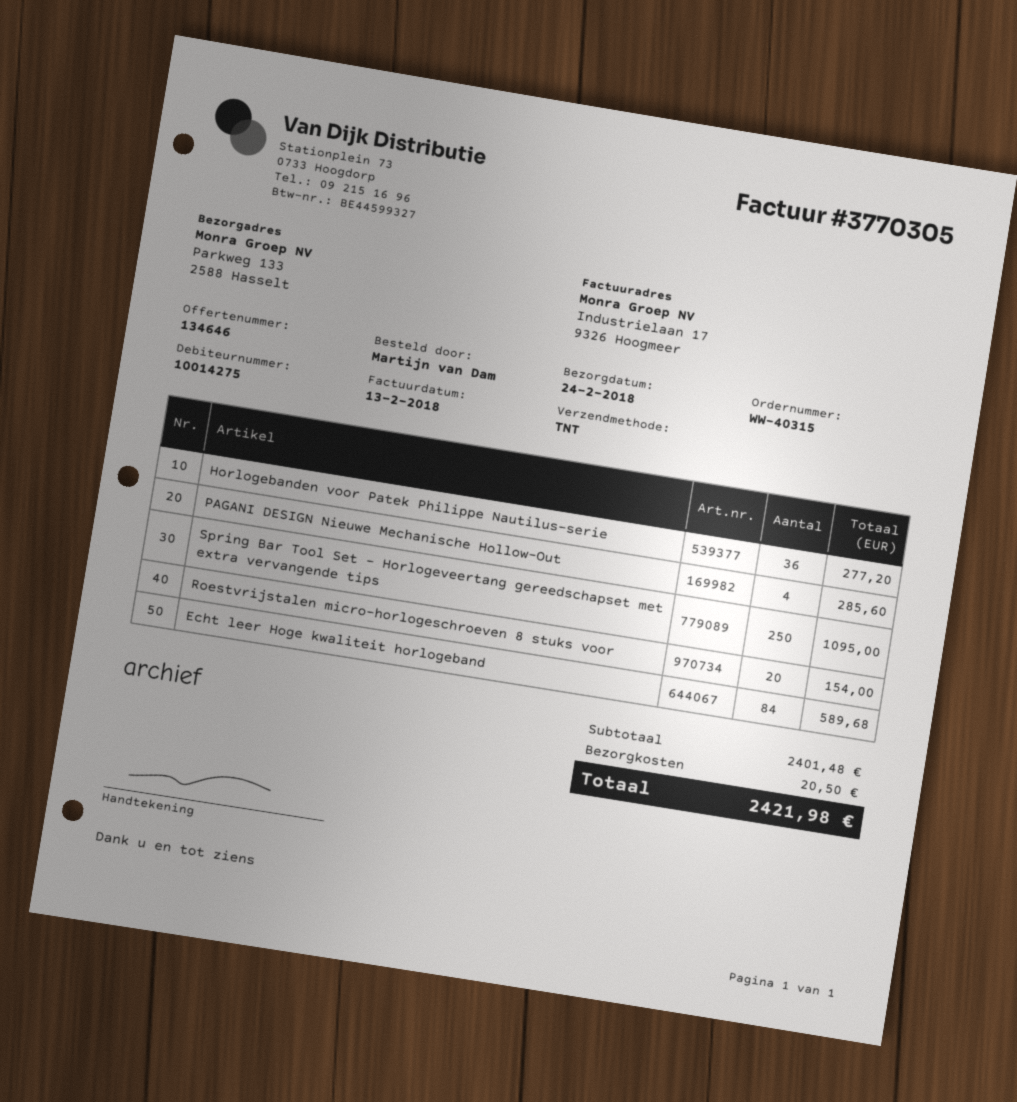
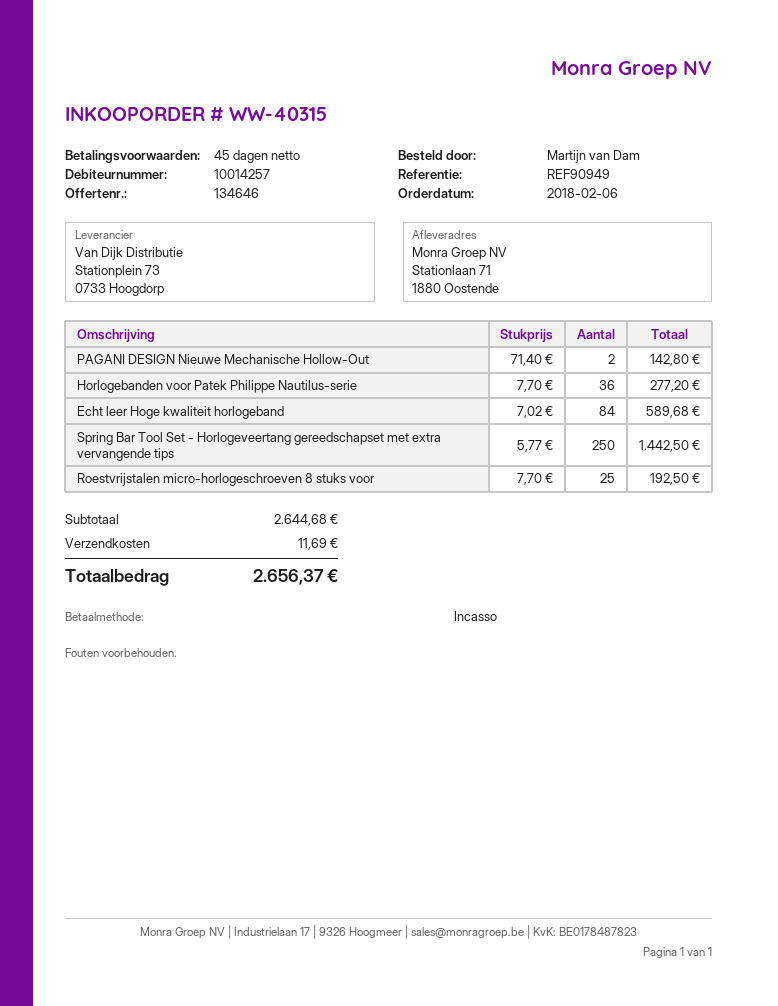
customer number: 10014275 -> 10014257
ship to: Parkweg 133, 2588 Hasselt -> Stationlaan 71, 1880 Oostende
PAGANI DESIGN Nieuwe Mechanische Hollow-Out: 4 for 285.60 -> 2 for 142.80
Spring Bar Tool Set - Horlogeveertang gereedschapset met extra vervangende tips: 250 for 1095.00 -> 250 for 1442.50
Roestvrijstalen micro-horlogeschroeven 8 stuks voor: 20 for 154.00 -> 25 for 192.50
subtotal: 2401.48 -> 2644.68
shipping: 20.50 -> 11.69
total: 2421.98 -> 2656.37

